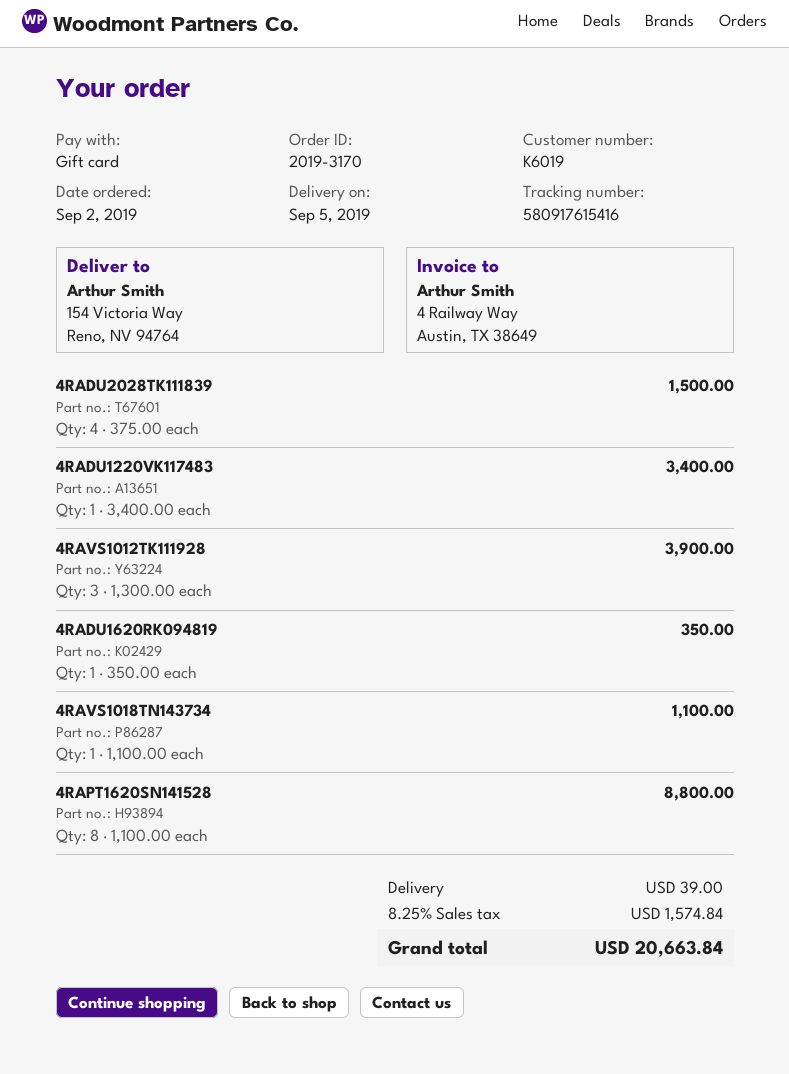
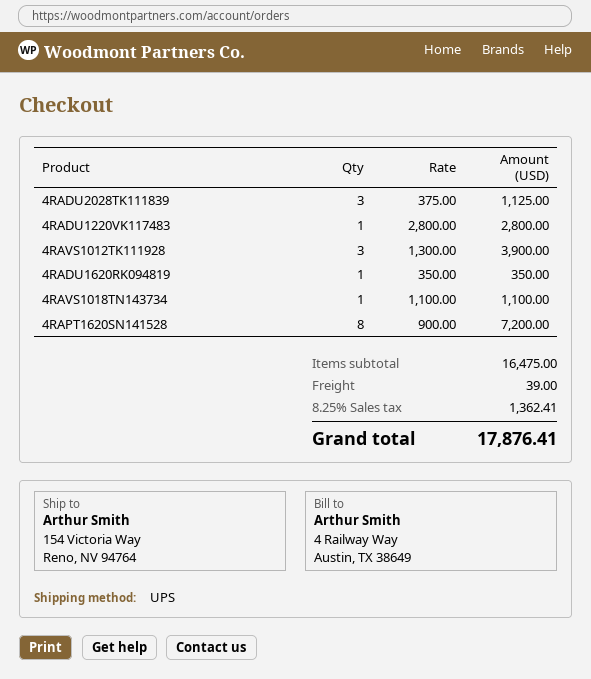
4RADU2028TK111839: 4 x 375.00 = 1500.00 -> 3 x 375.00 = 1125.00
4RADU1220VK117483: 1 x 3400.00 = 3400.00 -> 1 x 2800.00 = 2800.00
4RAPT1620SN141528: 8 x 1100.00 = 8800.00 -> 8 x 900.00 = 7200.00
tax: 8.25% = 1574.84 -> 8.25% = 1362.41
total: 20663.84 -> 17876.41

